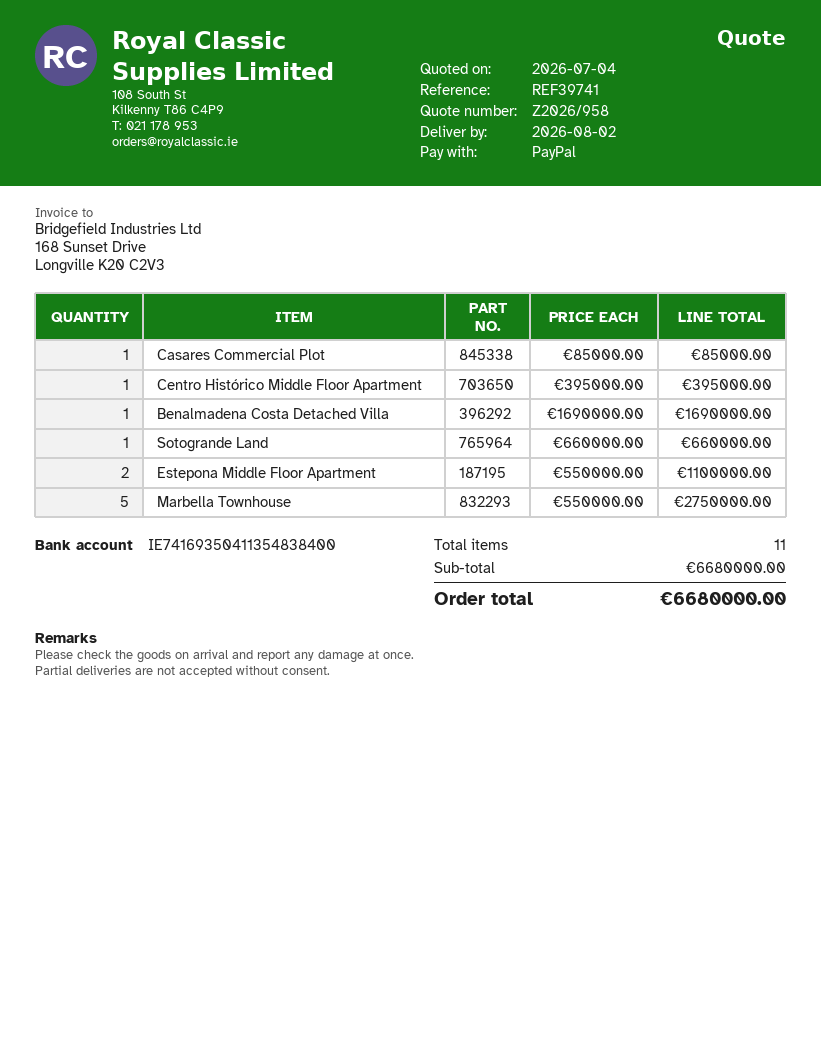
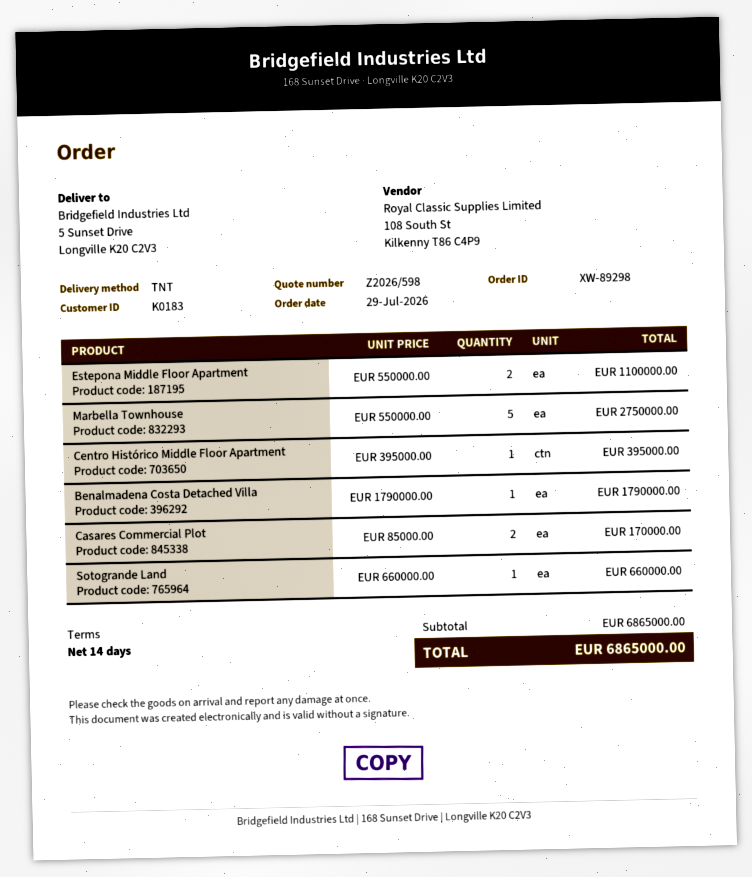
quote number: Z2026/958 -> Z2026/598
Casares Commercial Plot: 1 x 85000.00 = 85000.00 -> 2 x 85000.00 = 170000.00
Benalmadena Costa Detached Villa: 1 x 1690000.00 = 1690000.00 -> 1 x 1790000.00 = 1790000.00
subtotal: 6680000.00 -> 6865000.00
total: 6680000.00 -> 6865000.00

